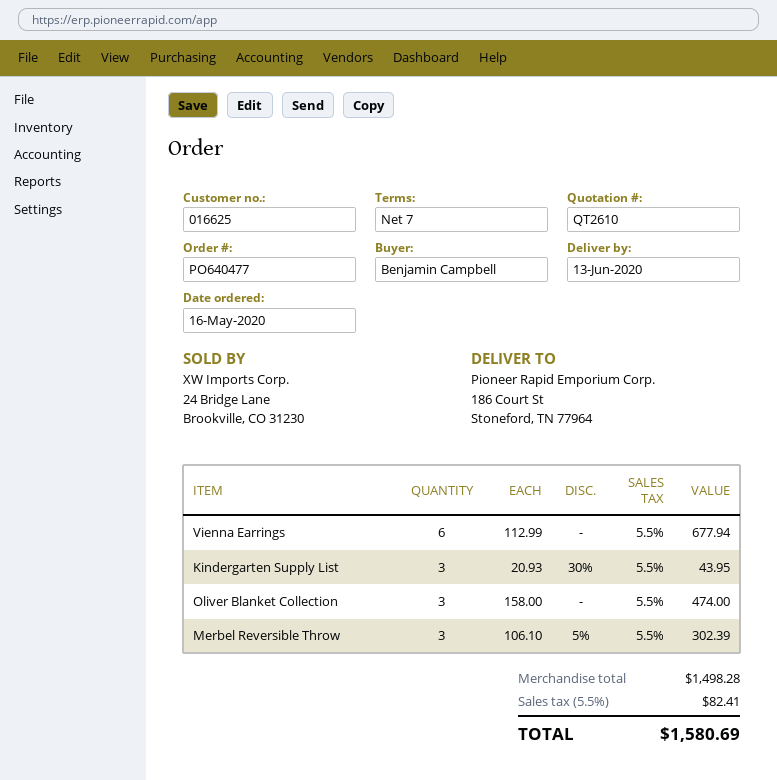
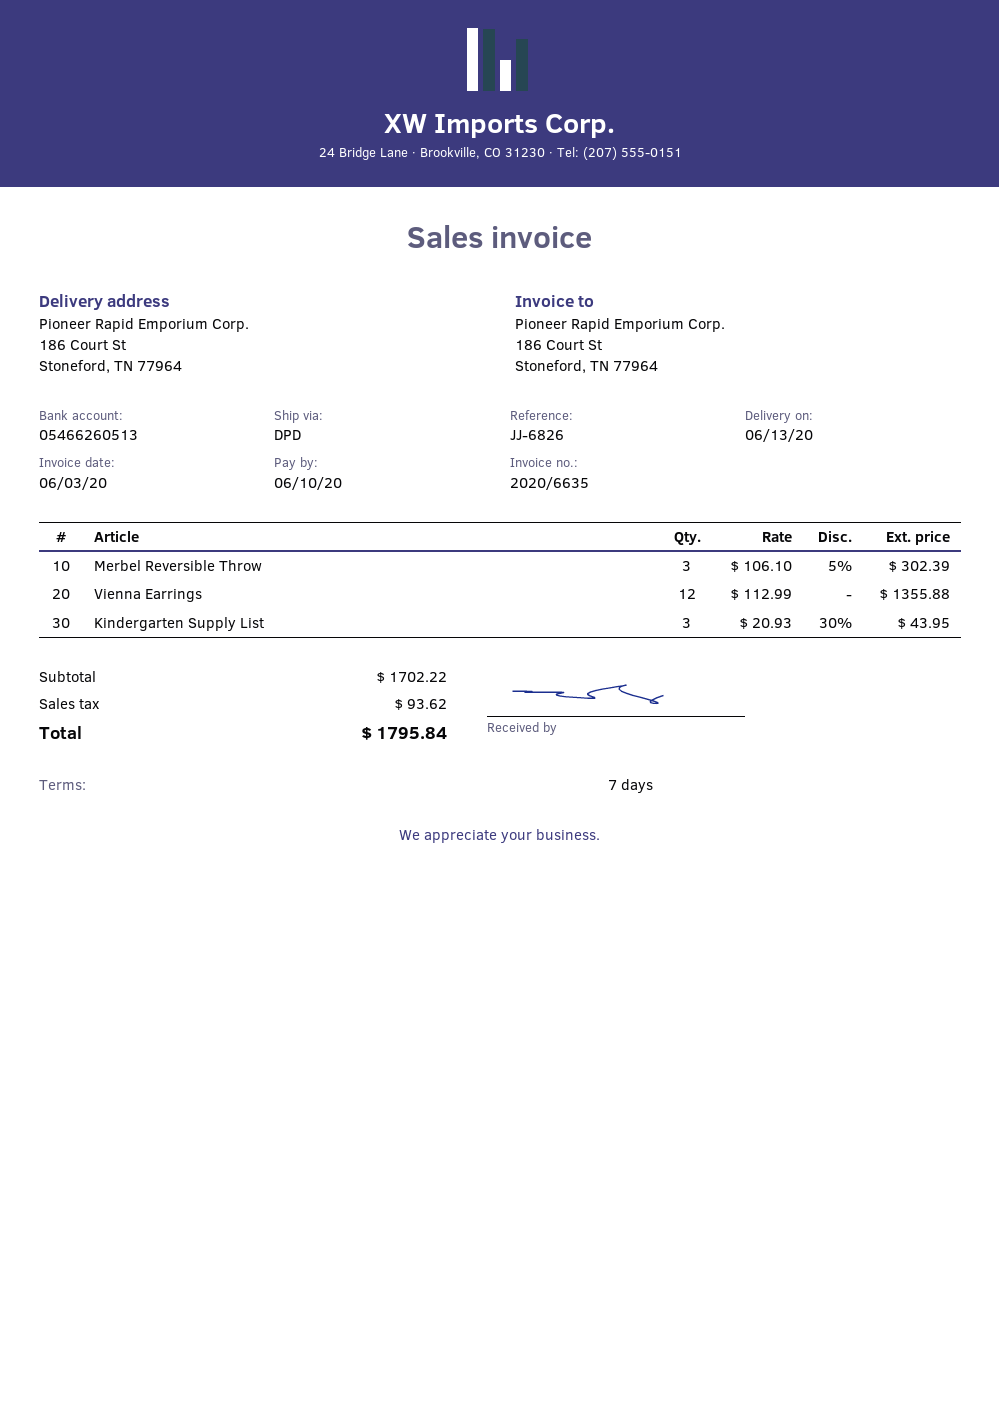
Vienna Earrings: 6 x 112.99 = 677.94 -> 12 x 112.99 = 1355.88
Oliver Blanket Collection: 3 x 158.00 = 474.00 -> none
subtotal: 1498.28 -> 1702.22
tax: 82.41 -> 93.62
total: 1580.69 -> 1795.84

